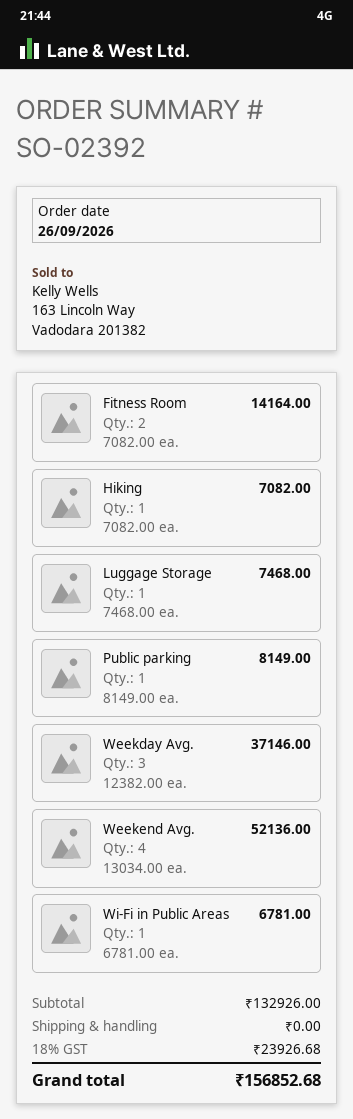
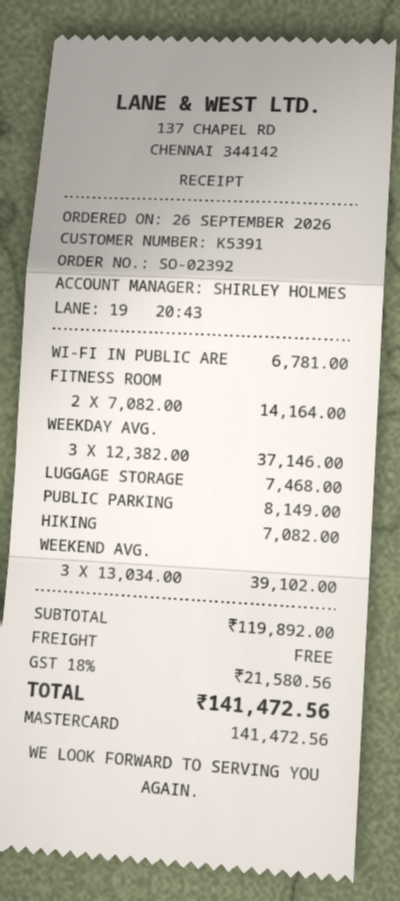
Weekend Avg.: 4 x 13034.00 = 52136.00 -> 3 x 13034.00 = 39102.00
subtotal: 132926.00 -> 119892.00
tax: 18% = 23926.68 -> 18% = 21580.56
total: 156852.68 -> 141472.56

